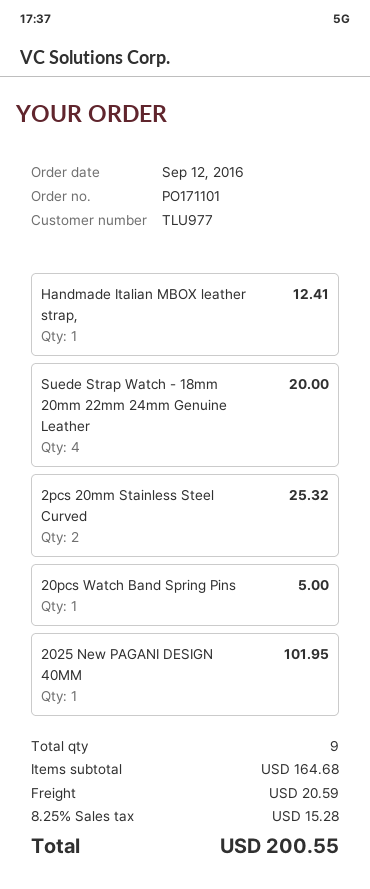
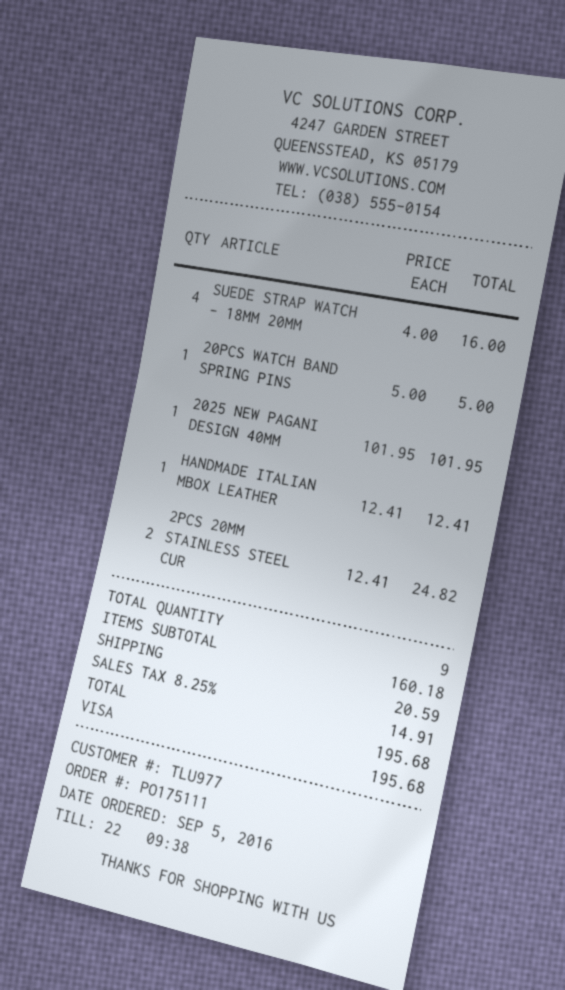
order number: PO171101 -> PO175111
order date: 2016-09-12 -> 2016-09-05
Suede Strap Watch - 18mm 20mm 22mm 24mm Genuine Leather: 4 for 20.00 -> 4 for 16.00
2pcs 20mm Stainless Steel Curved: 2 for 25.32 -> 2 for 24.82
subtotal: 164.68 -> 160.18
tax: 8.25% = 15.28 -> 8.25% = 14.91
total: 200.55 -> 195.68

